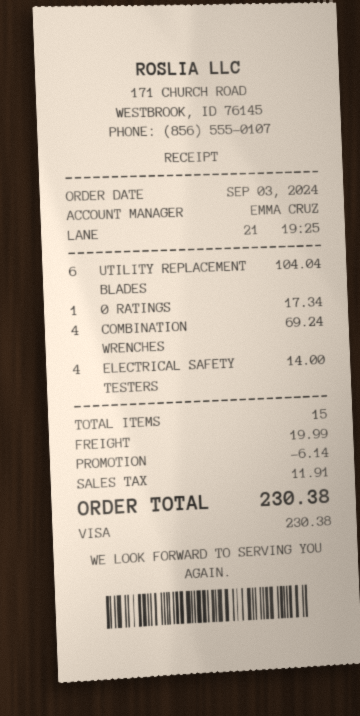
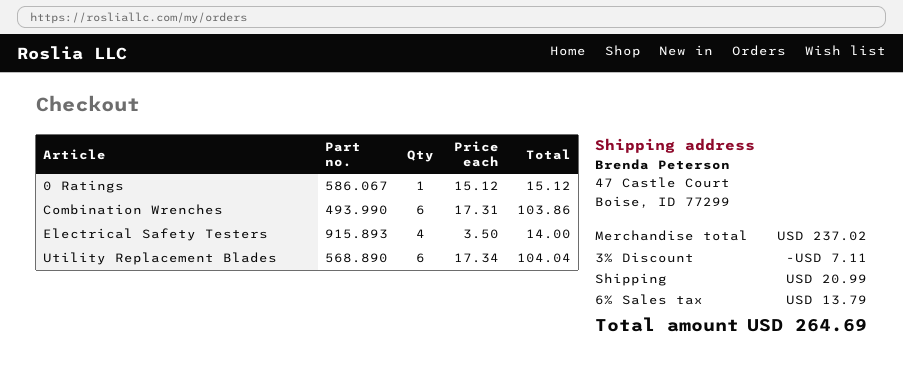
0 RATINGS: 1 for 17.34 -> 1 for 15.12
COMBINATION WRENCHES: 4 for 69.24 -> 6 for 103.86
discount: 6.14 -> 7.11
shipping: 19.99 -> 20.99
tax: 11.91 -> 13.79
total: 230.38 -> 264.69

